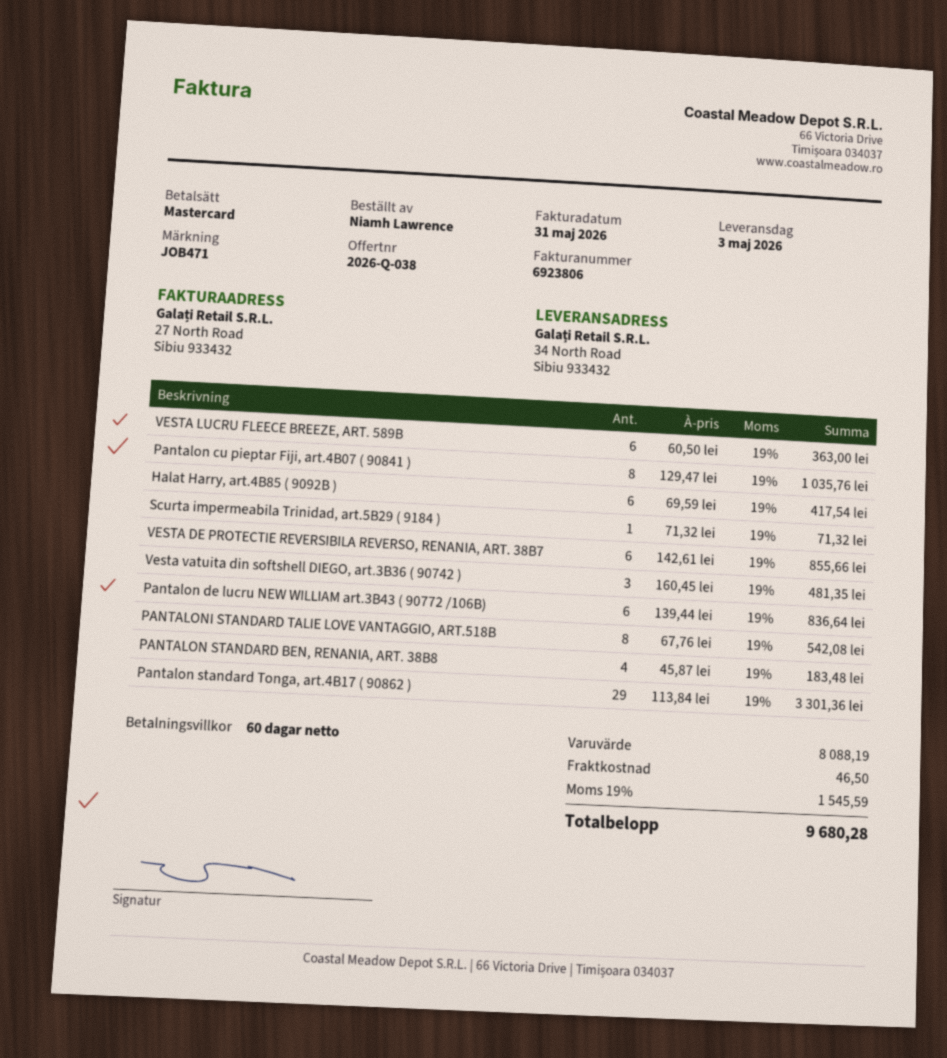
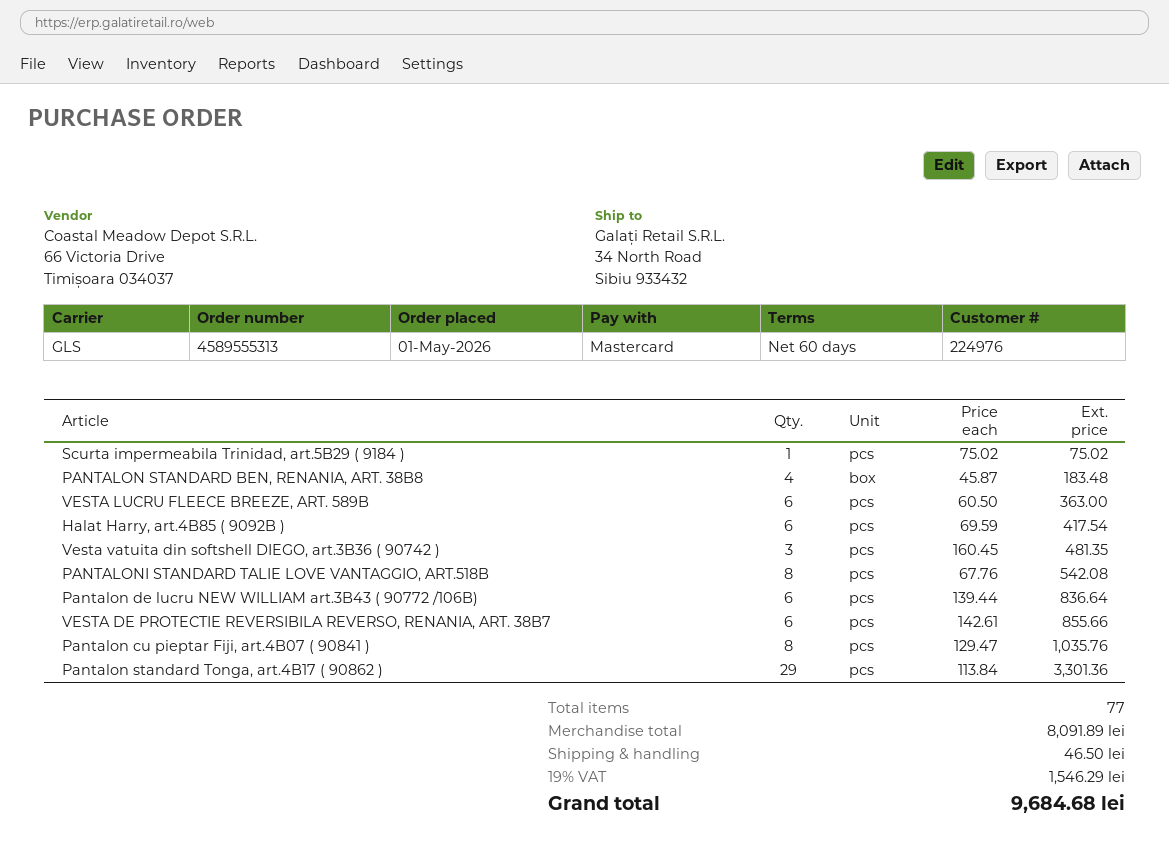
Scurta impermeabila Trinidad, art.5B29 ( 9184 ): 1 x 71.32 = 71.32 -> 1 x 75.02 = 75.02
subtotal: 8088.19 -> 8091.89
tax: 19% = 1545.59 -> 19% = 1546.29
total: 9680.28 -> 9684.68

